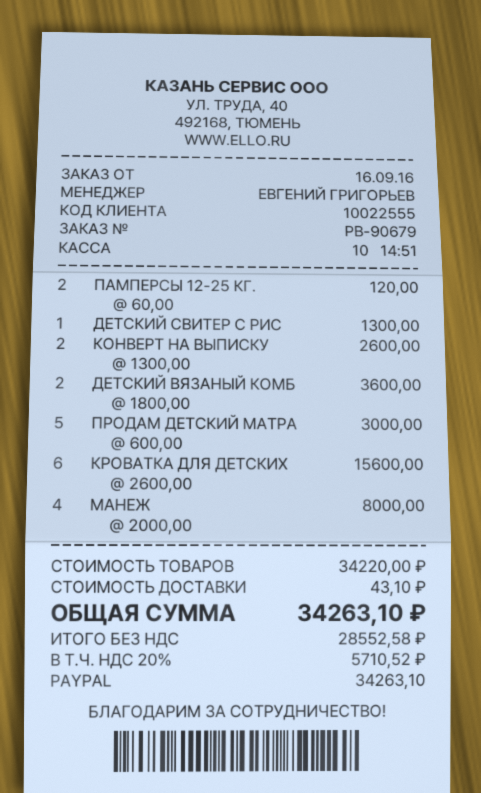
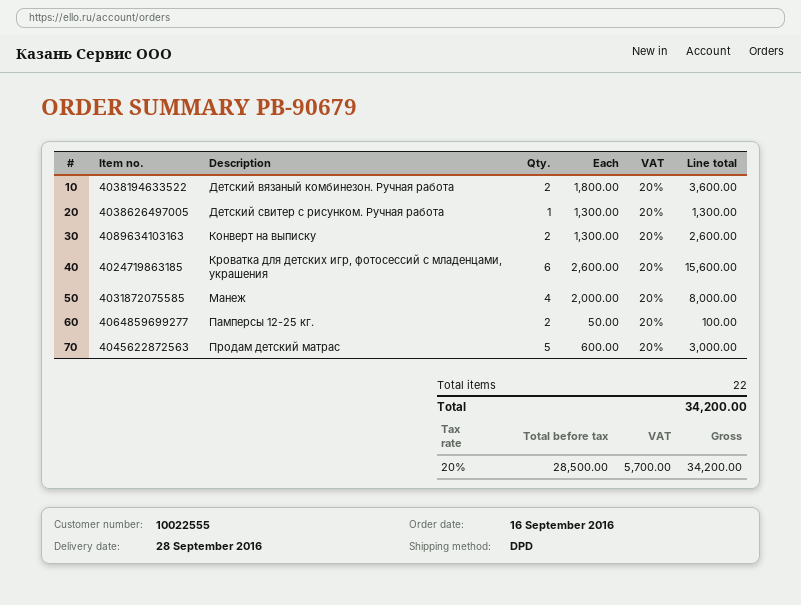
ПАМПЕРСЫ 12-25 КГ.: 2 x 60.00 = 120.00 -> 2 x 50.00 = 100.00
shipping: 43.10 -> none
net: 28552.58 -> 28500.00
tax: 20% = 5710.52 -> 20% = 5700.00
total: 34263.10 -> 34200.00

